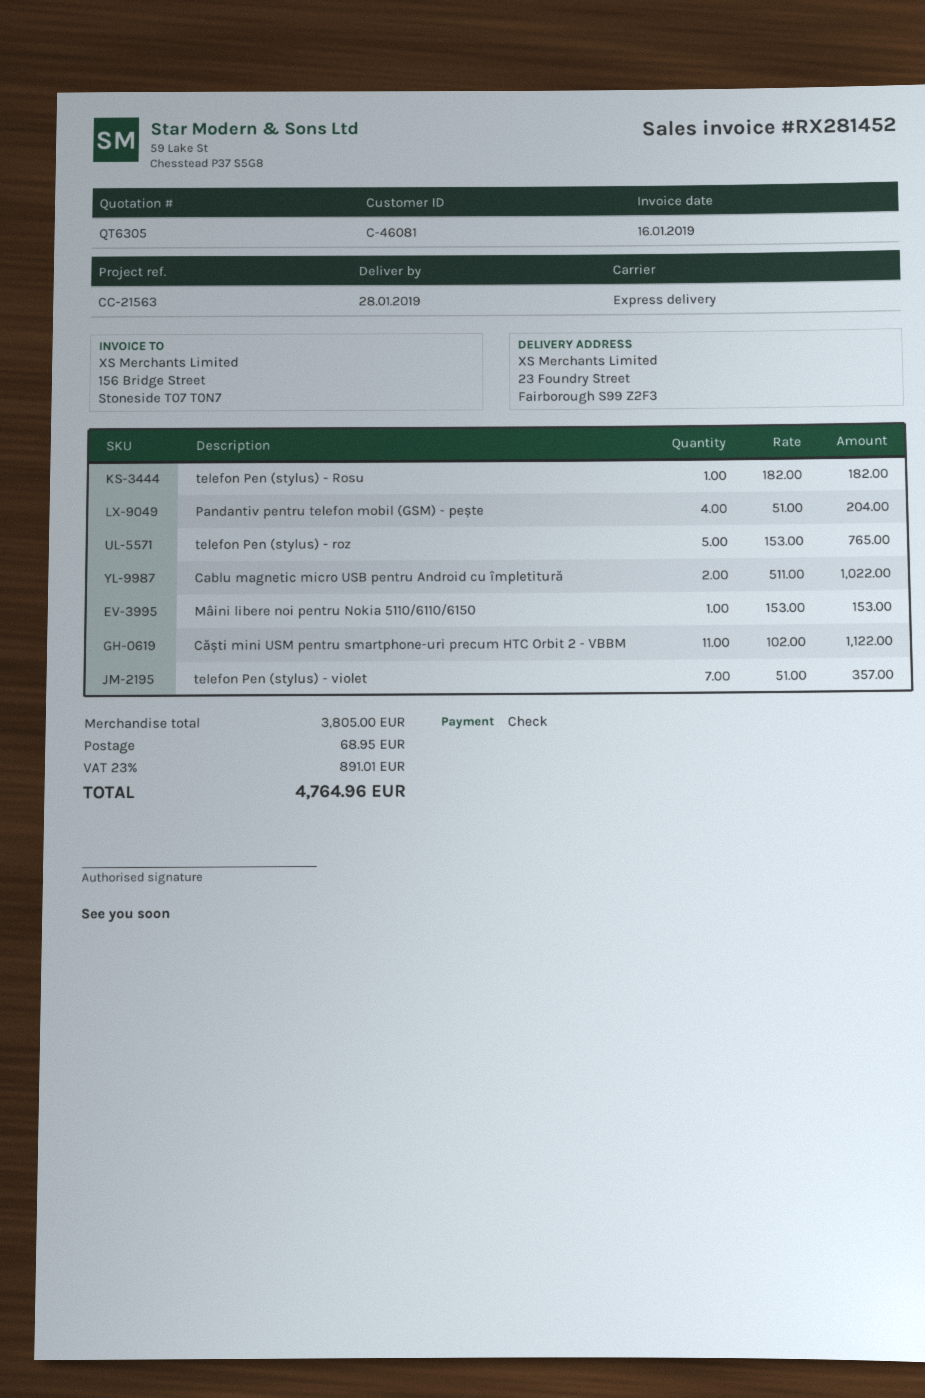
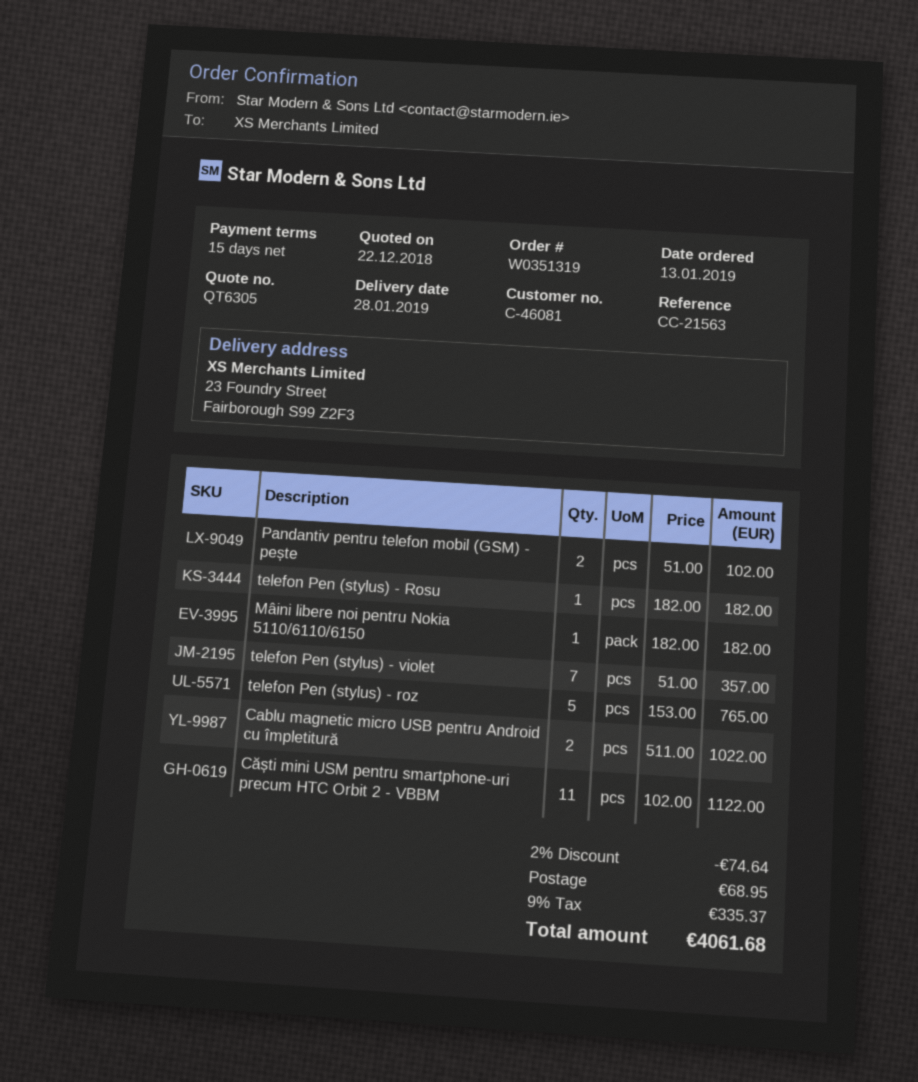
Pandantiv pentru telefon mobil (GSM) - pește: 4 x 51.00 = 204.00 -> 2 x 51.00 = 102.00
Mâini libere noi pentru Nokia 5110/6110/6150: 1 x 153.00 = 153.00 -> 1 x 182.00 = 182.00
discount: none -> 2% = 74.64
tax: 23% = 891.01 -> 9% = 335.37
total: 4764.96 -> 4061.68

